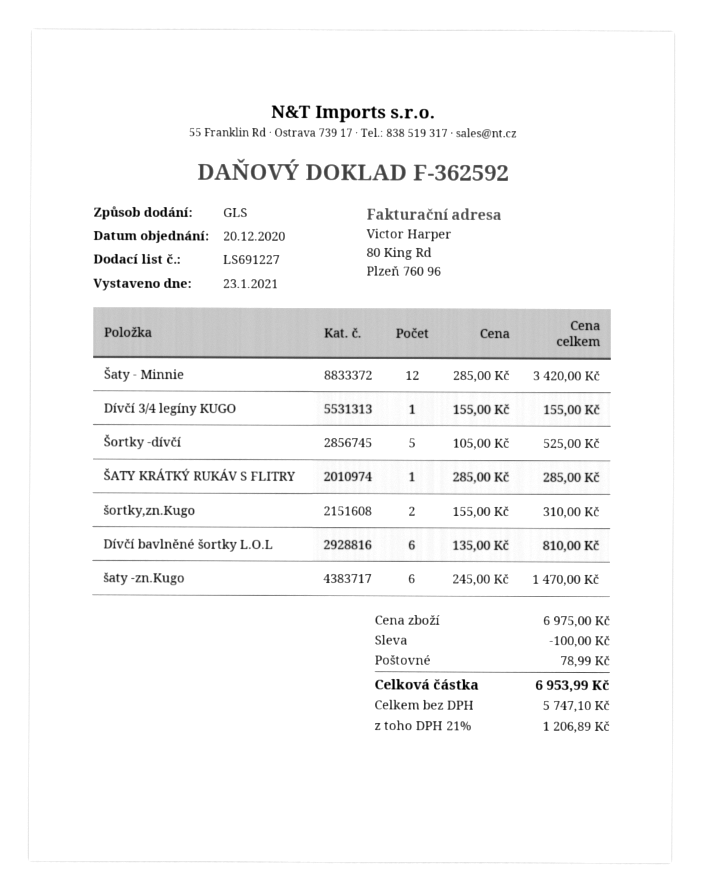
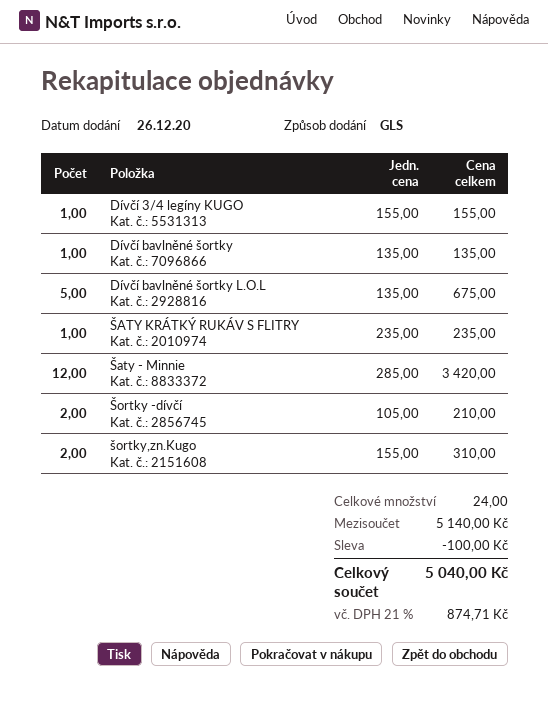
Šortky -dívčí: 5 x 105.00 = 525.00 -> 2 x 105.00 = 210.00
ŠATY KRÁTKÝ RUKÁV S FLITRY: 1 x 285.00 = 285.00 -> 1 x 235.00 = 235.00
Dívčí bavlněné šortky L.O.L: 6 x 135.00 = 810.00 -> 5 x 135.00 = 675.00
šaty -zn.Kugo: 6 x 245.00 = 1470.00 -> none
Dívčí bavlněné šortky: none -> 1 x 135.00 = 135.00
subtotal: 6975.00 -> 5140.00
shipping: 78.99 -> none
tax: 21% = 1206.89 -> 21% = 874.71
total: 6953.99 -> 5040.00

